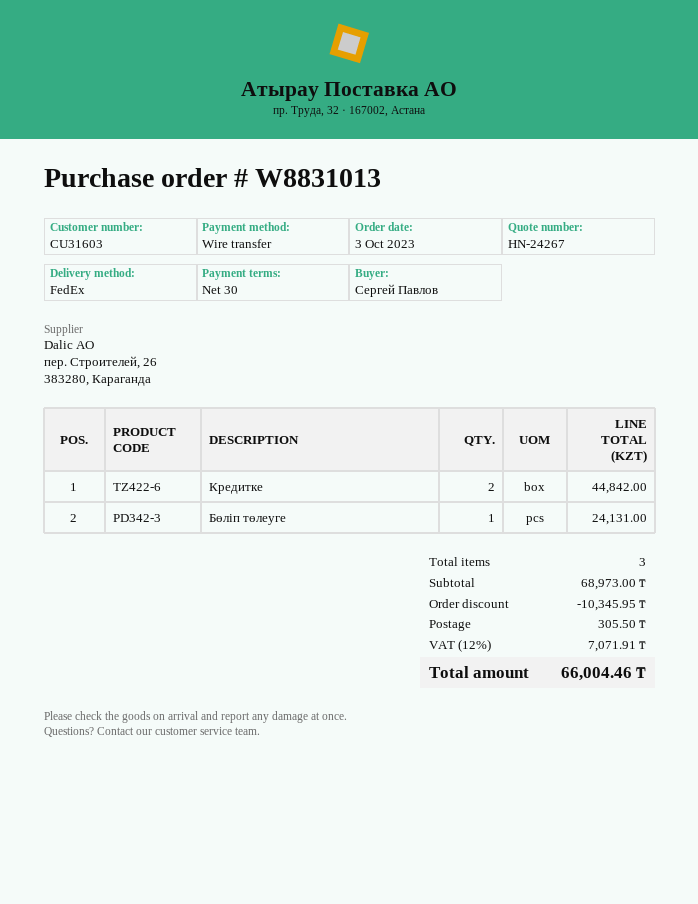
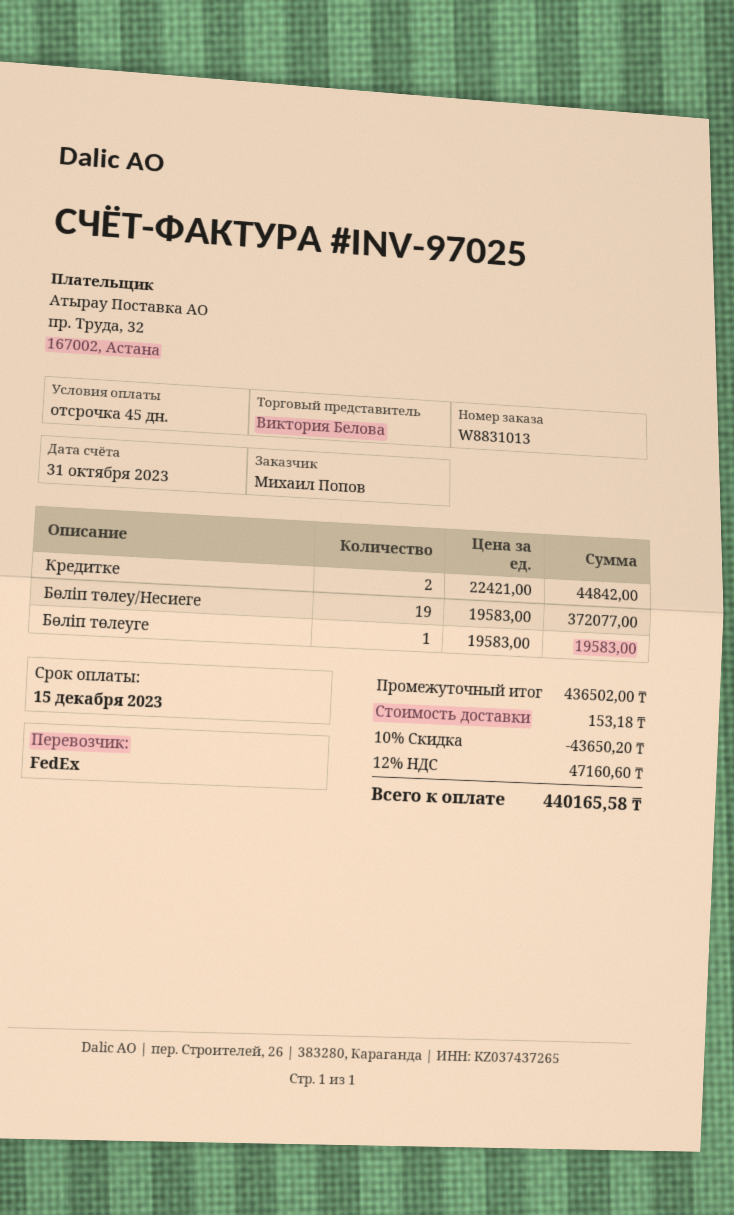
payment terms: 30 days -> 45 days
ordered by: Сергей Павлов -> Михаил Попов
Бөліп төлеуге: 1 for 24131.00 -> 1 for 19583.00
Бөліп төлеу/Несиеге: none -> 19 for 372077.00
subtotal: 68973.00 -> 436502.00
discount: 10345.95 -> 43650.20
shipping: 305.50 -> 153.18
tax: 12% = 7071.91 -> 12% = 47160.60
total: 66004.46 -> 440165.58

